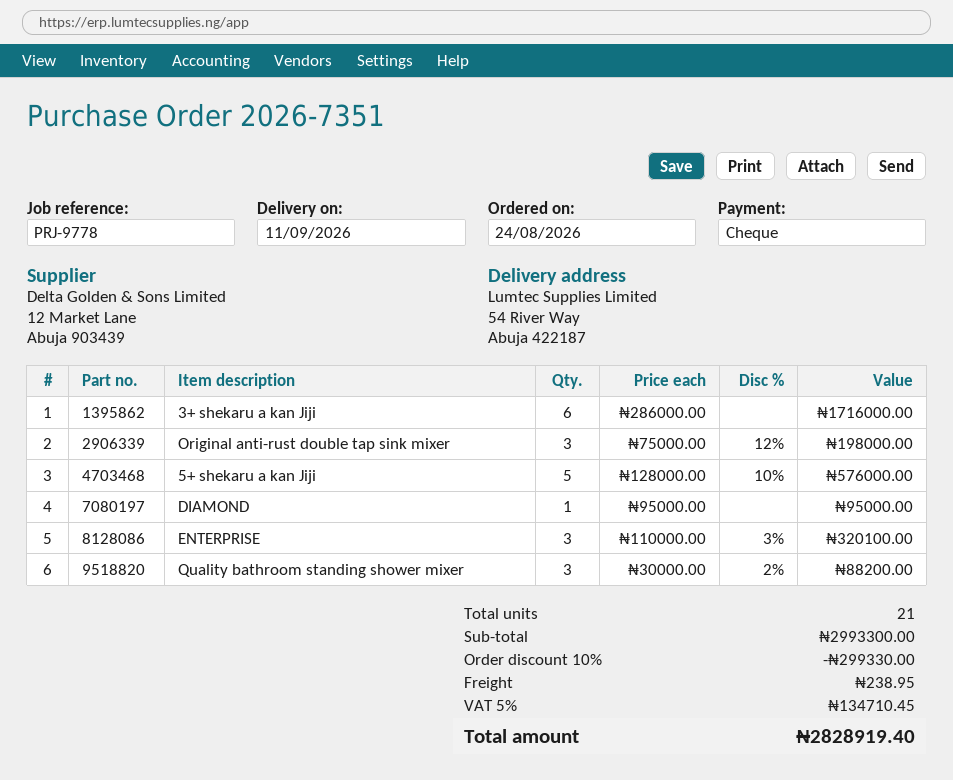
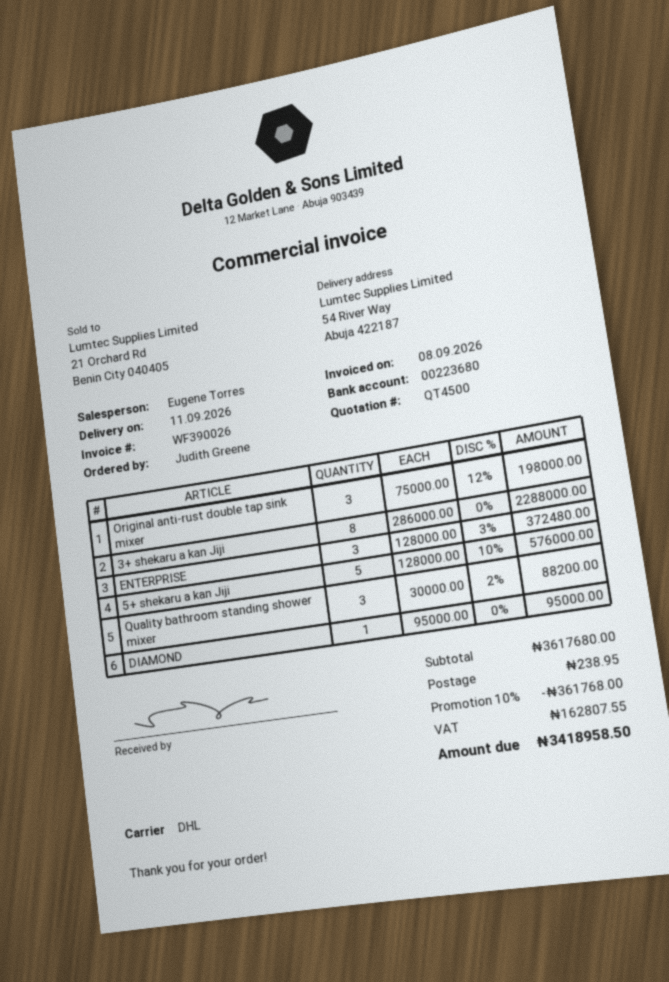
3+ shekaru a kan Jiji: 6 x 286000.00 = 1716000.00 -> 8 x 286000.00 = 2288000.00
ENTERPRISE: 3 x 110000.00 - 3% = 320100.00 -> 3 x 128000.00 - 3% = 372480.00
subtotal: 2993300.00 -> 3617680.00
discount: 10% = 299330.00 -> 10% = 361768.00
tax: 134710.45 -> 162807.55
total: 2828919.40 -> 3418958.50

